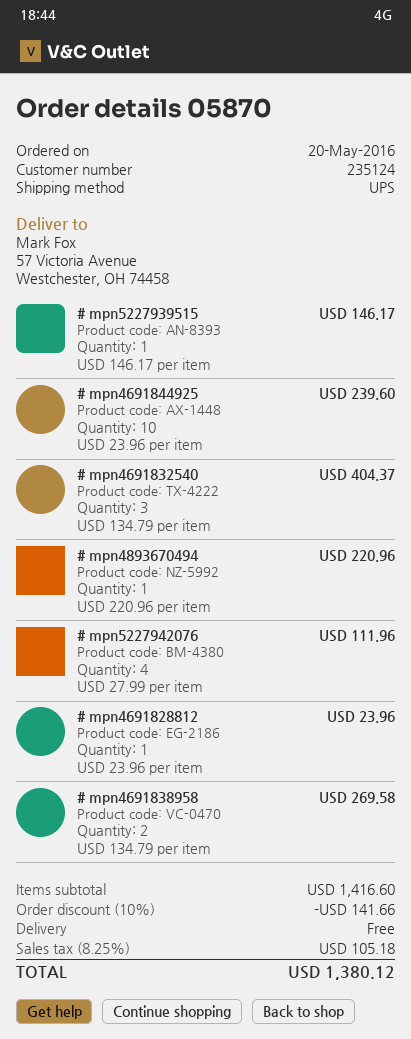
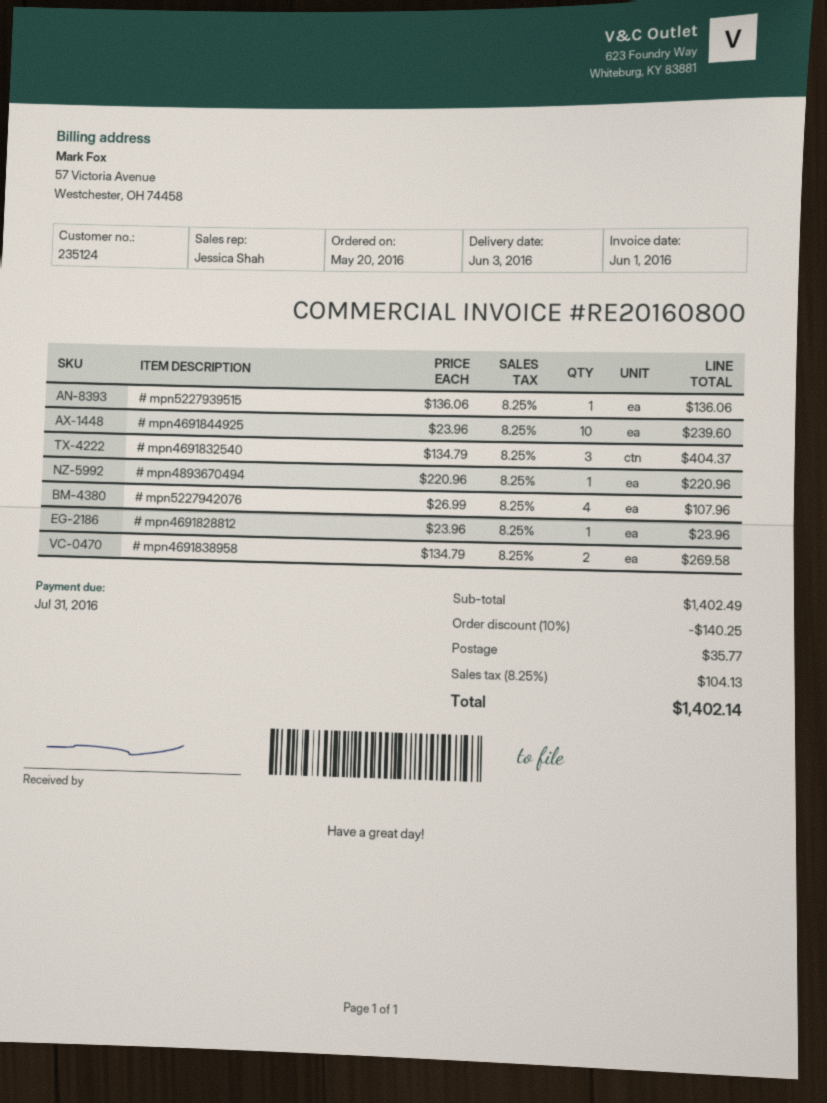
# mpn5227939515: 1 x 146.17 = 146.17 -> 1 x 136.06 = 136.06
# mpn5227942076: 4 x 27.99 = 111.96 -> 4 x 26.99 = 107.96
subtotal: 1416.60 -> 1402.49
discount: 10% = 141.66 -> 10% = 140.25
shipping: 0.00 -> 35.77
tax: 8.25% = 105.18 -> 8.25% = 104.13
total: 1380.12 -> 1402.14

